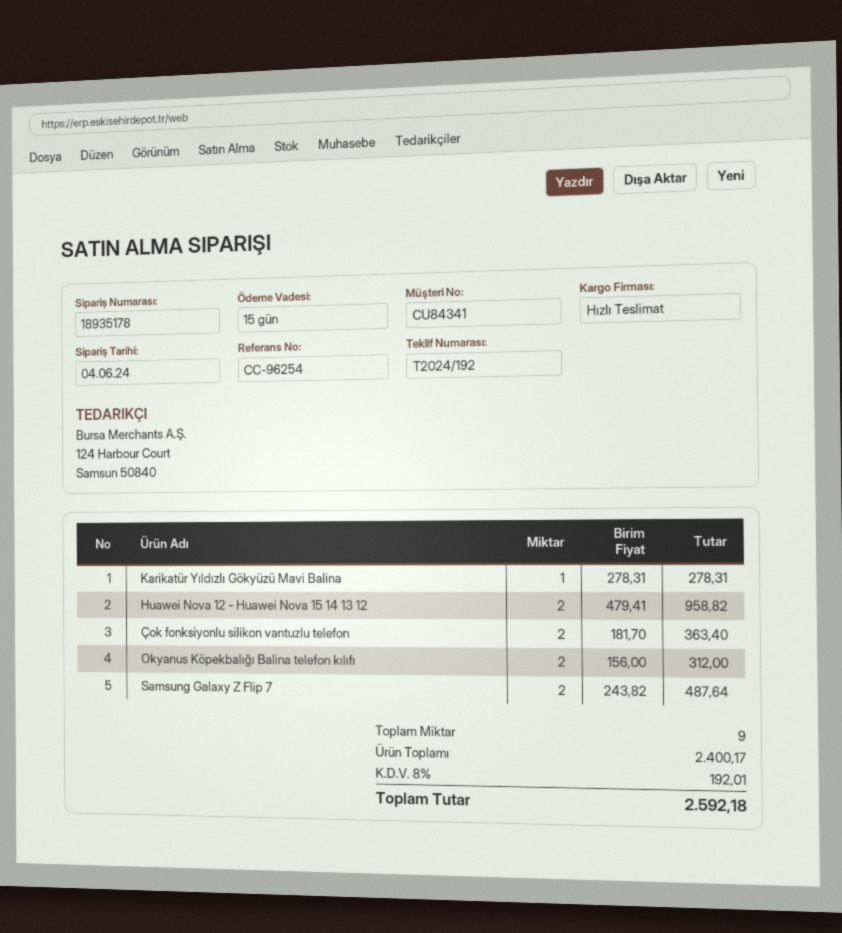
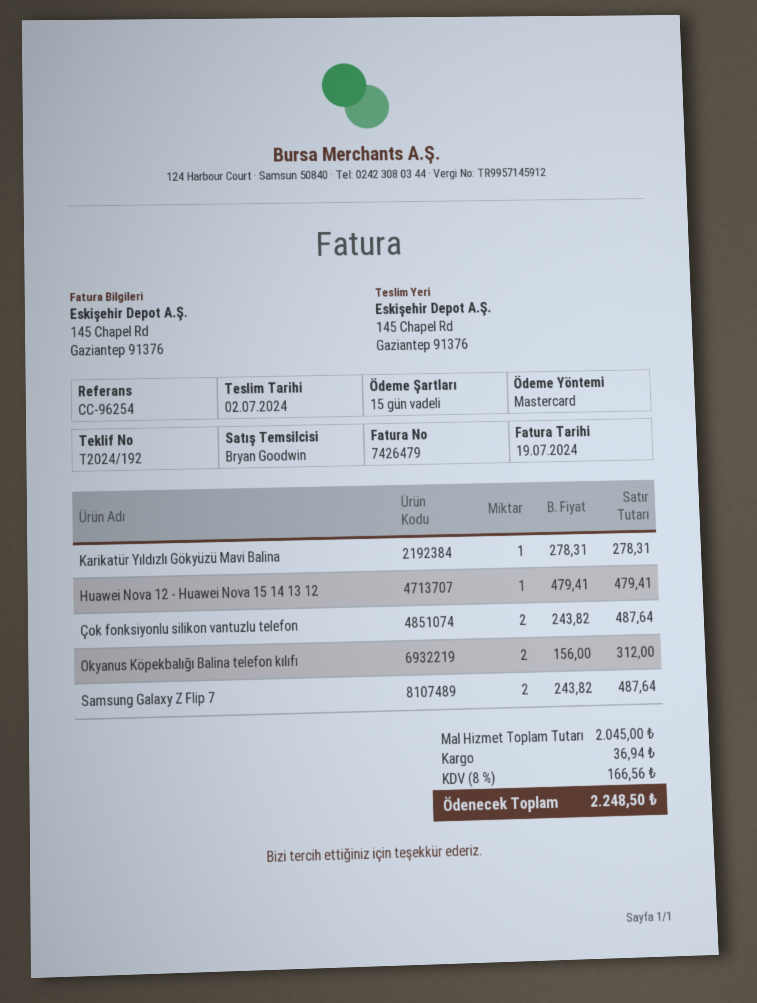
Huawei Nova 12 - Huawei Nova 15 14 13 12: 2 x 479.41 = 958.82 -> 1 x 479.41 = 479.41
Çok fonksiyonlu silikon vantuzlu telefon: 2 x 181.70 = 363.40 -> 2 x 243.82 = 487.64
subtotal: 2400.17 -> 2045.00
shipping: none -> 36.94
tax: 8% = 192.01 -> 8% = 166.56
total: 2592.18 -> 2248.50

